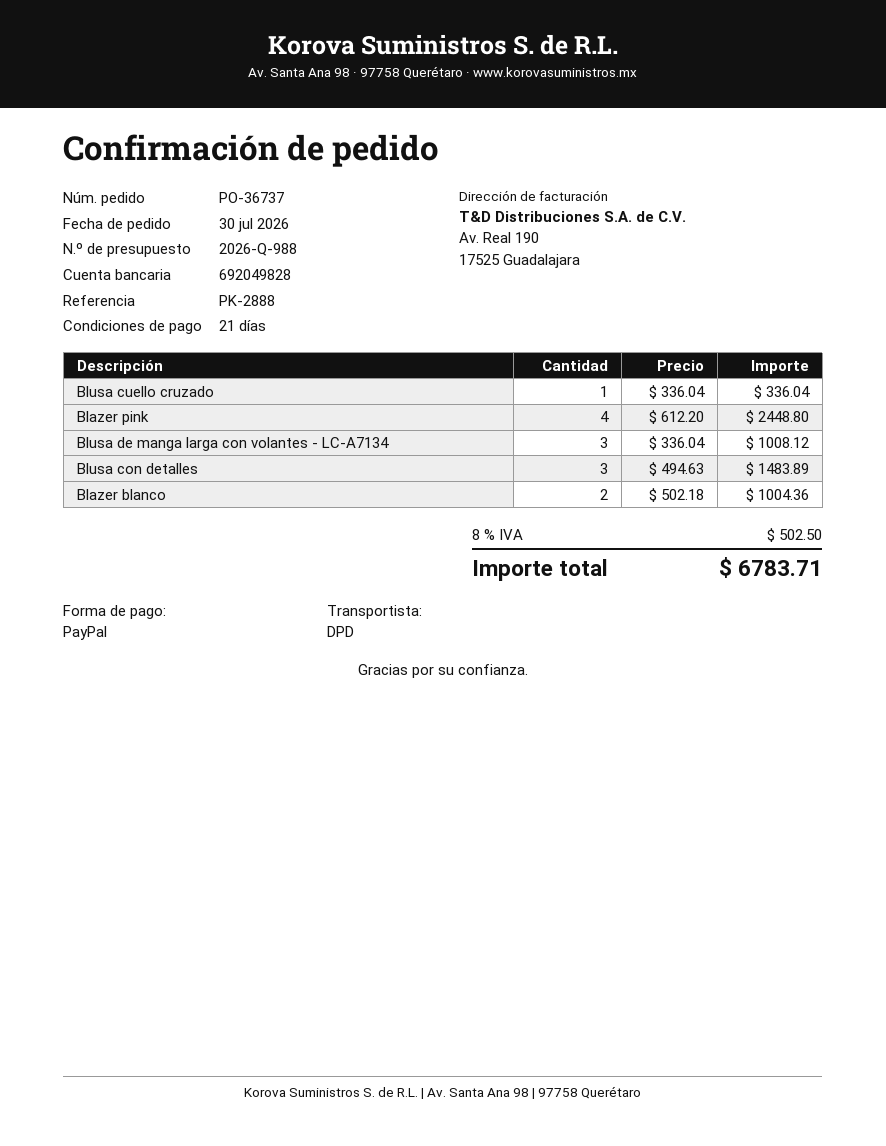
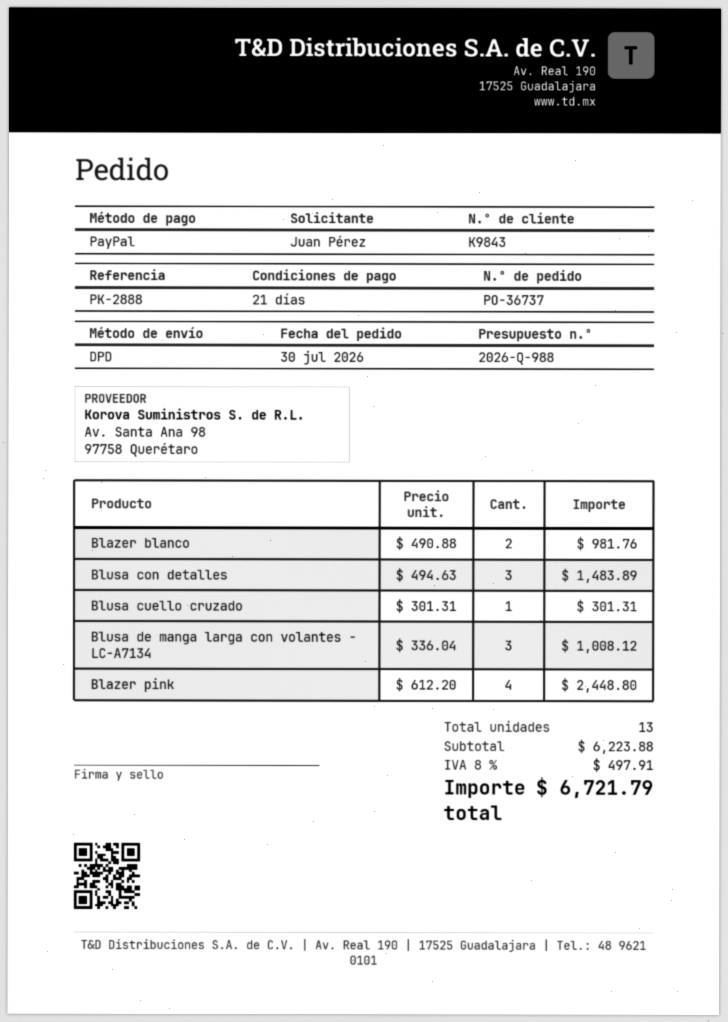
Blusa cuello cruzado: 1 x 336.04 = 336.04 -> 1 x 301.31 = 301.31
Blazer blanco: 2 x 502.18 = 1004.36 -> 2 x 490.88 = 981.76
tax: 8% = 502.50 -> 8% = 497.91
total: 6783.71 -> 6721.79

